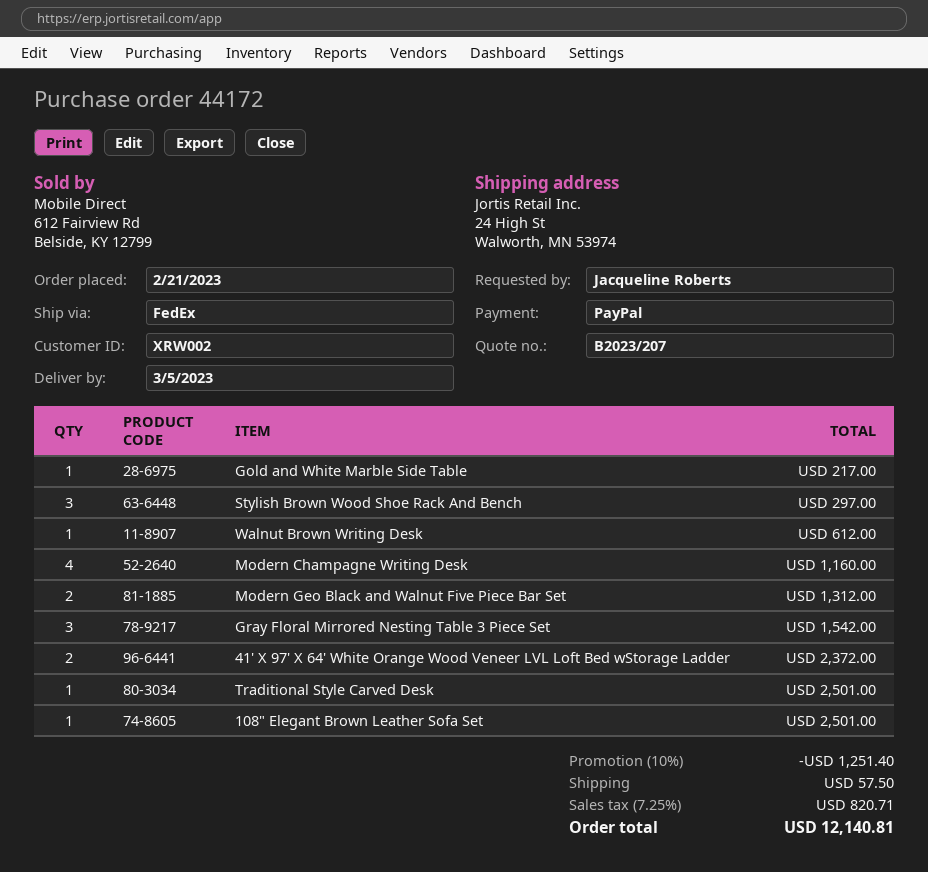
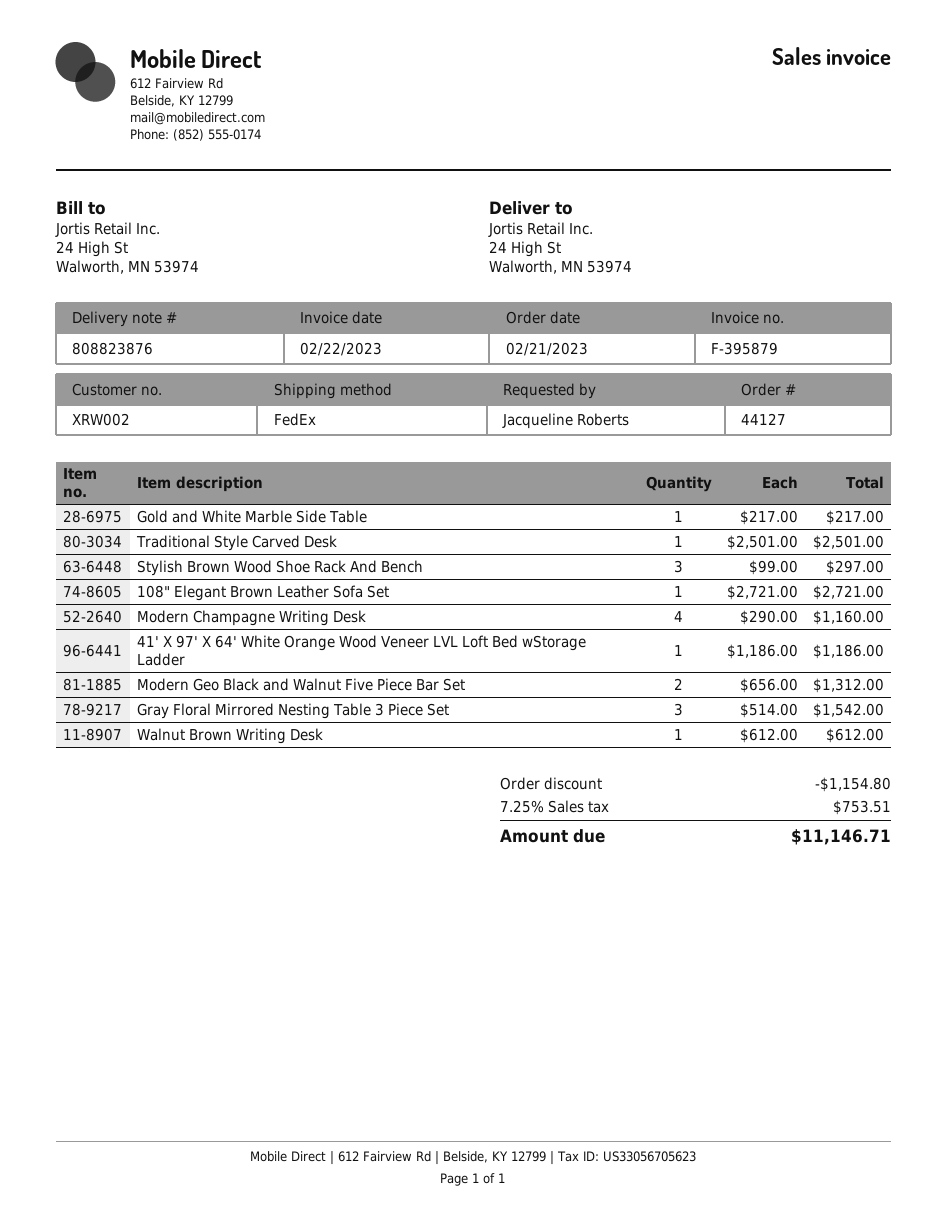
order number: 44172 -> 44127
41' X 97' X 64' White Orange Wood Veneer LVL Loft Bed wStorage Ladder: 2 for 2372.00 -> 1 for 1186.00
108" Elegant Brown Leather Sofa Set: 1 for 2501.00 -> 1 for 2721.00
discount: 1251.40 -> 1154.80
shipping: 57.50 -> none
tax: 7.25% = 820.71 -> 7.25% = 753.51
total: 12140.81 -> 11146.71

